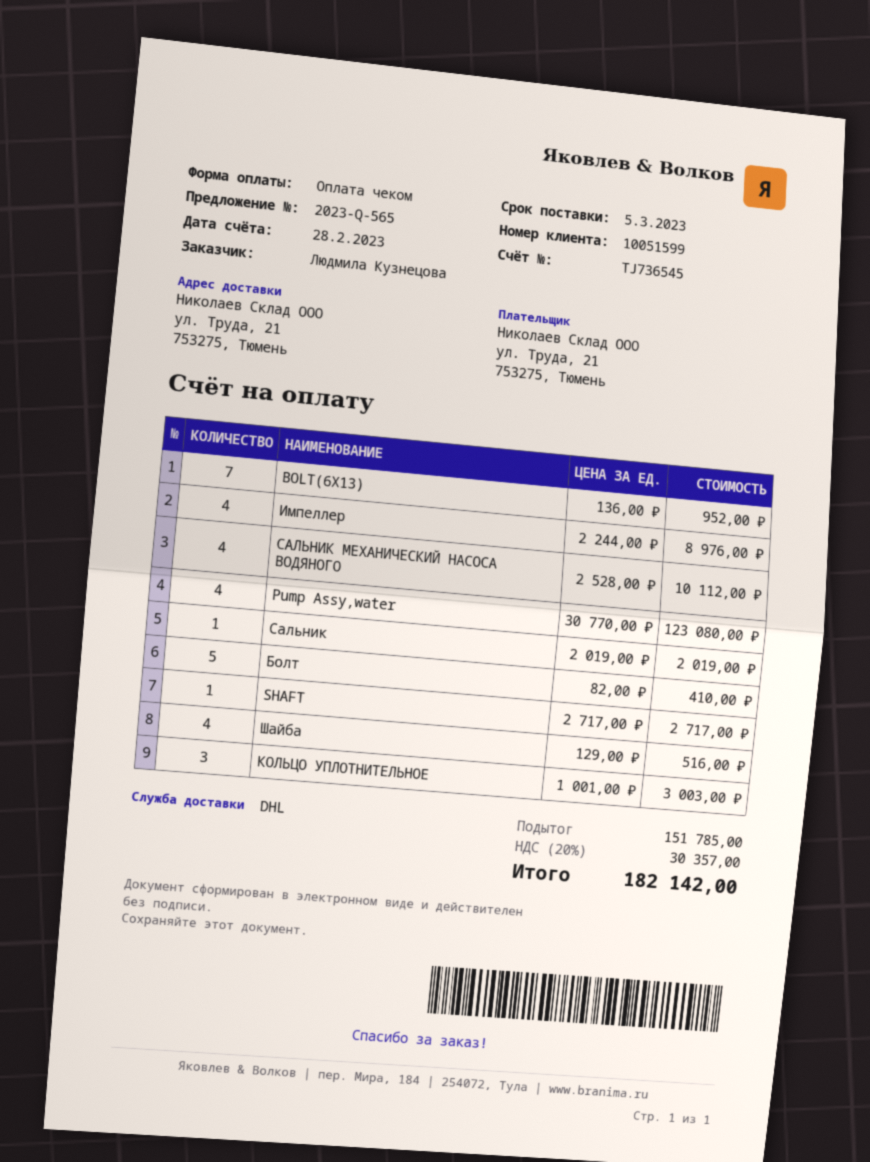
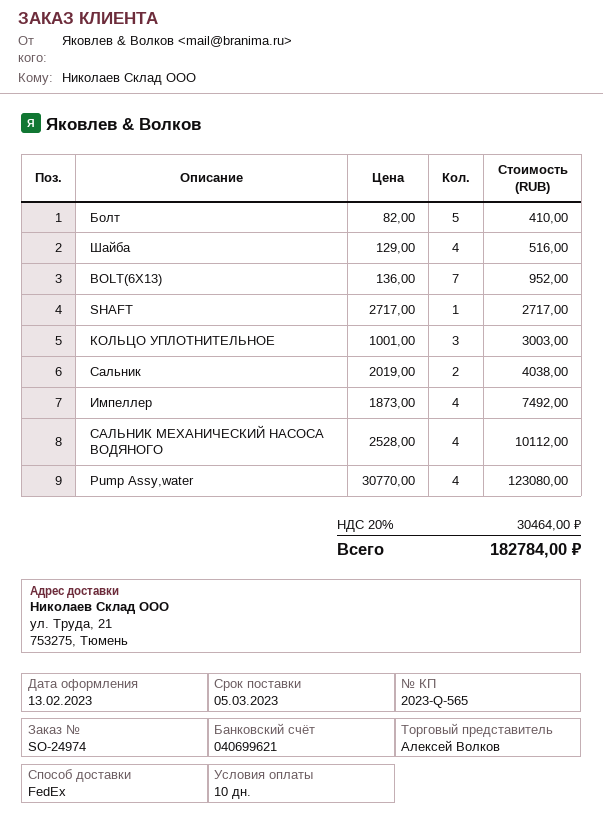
shipping method: DHL -> FedEx
Импеллер: 4 x 2244.00 = 8976.00 -> 4 x 1873.00 = 7492.00
Сальник: 1 x 2019.00 = 2019.00 -> 2 x 2019.00 = 4038.00
tax: 20% = 30357.00 -> 20% = 30464.00
total: 182142.00 -> 182784.00

